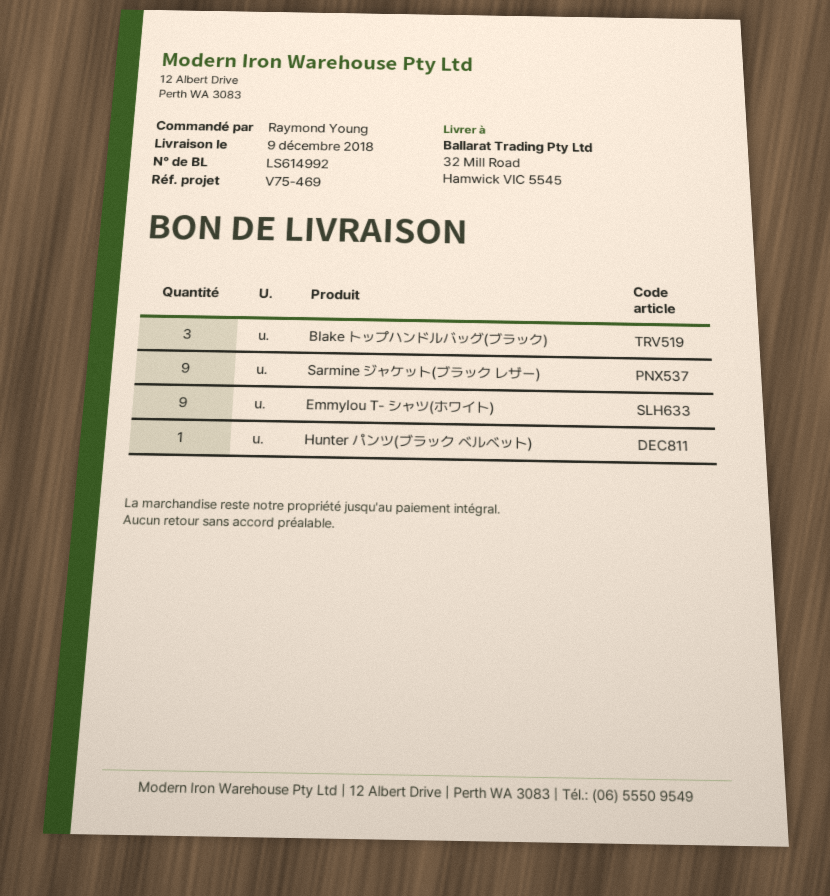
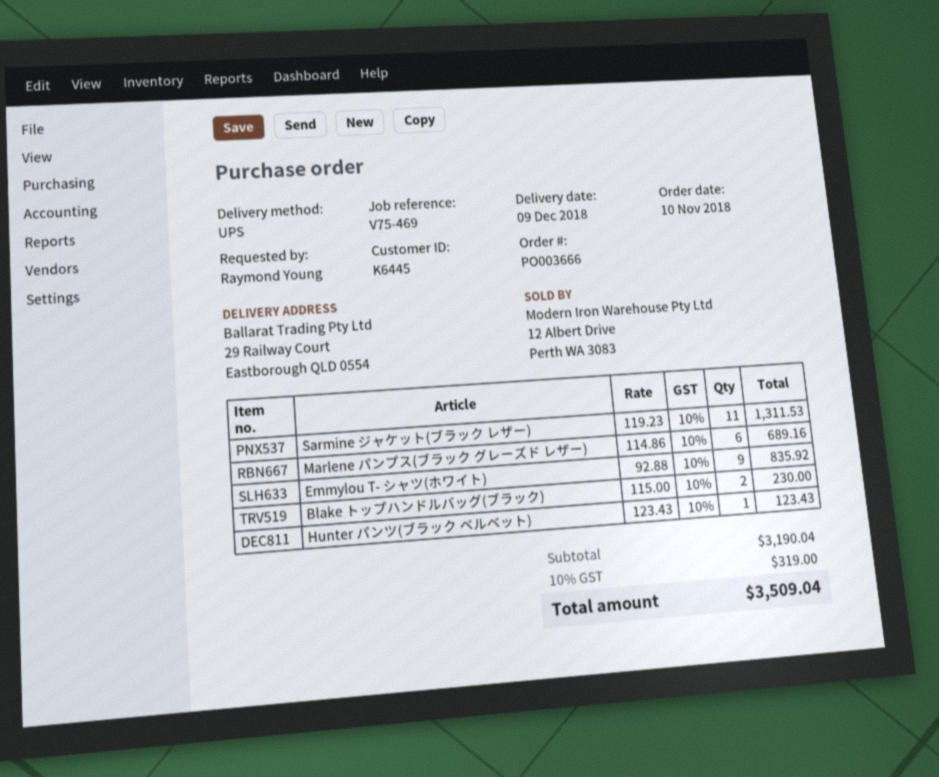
ship to: 32 Mill Road, Hamwick VIC 5545 -> 29 Railway Court, Eastborough QLD 0554
Blake トップハンドルバッグ(ブラック): 3 -> 2
Sarmine ジャケット(ブラック レザー): 9 -> 11
Marlene パンプス(ブラック グレーズド レザー): none -> 6

